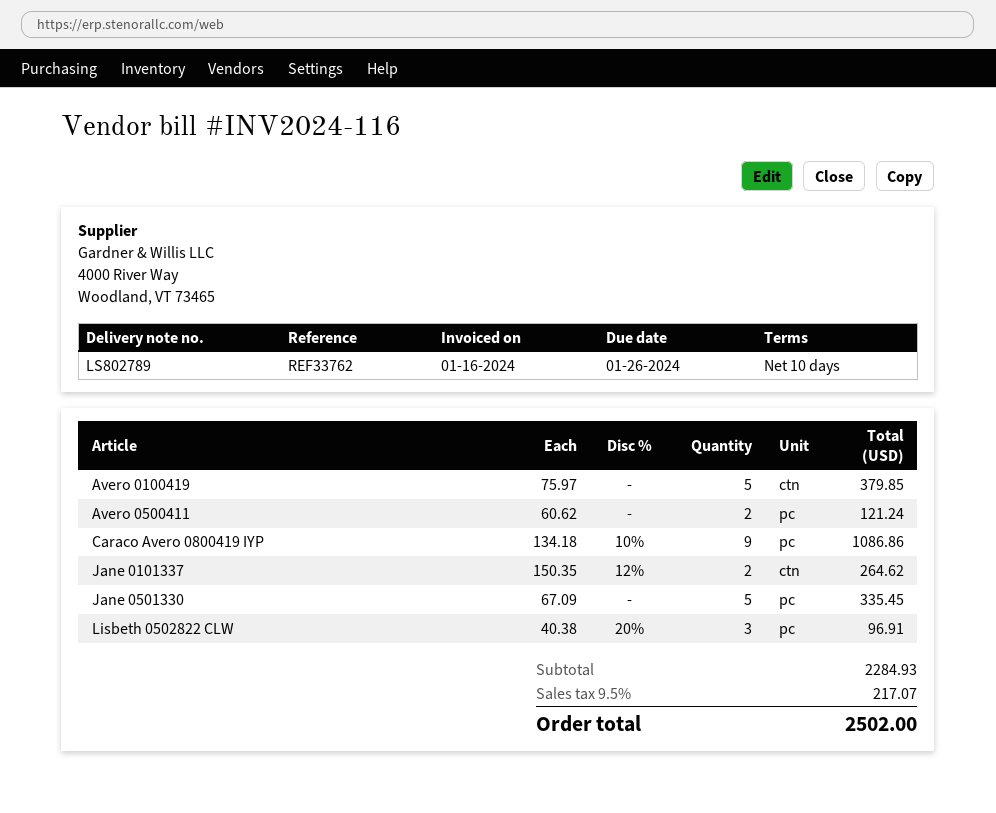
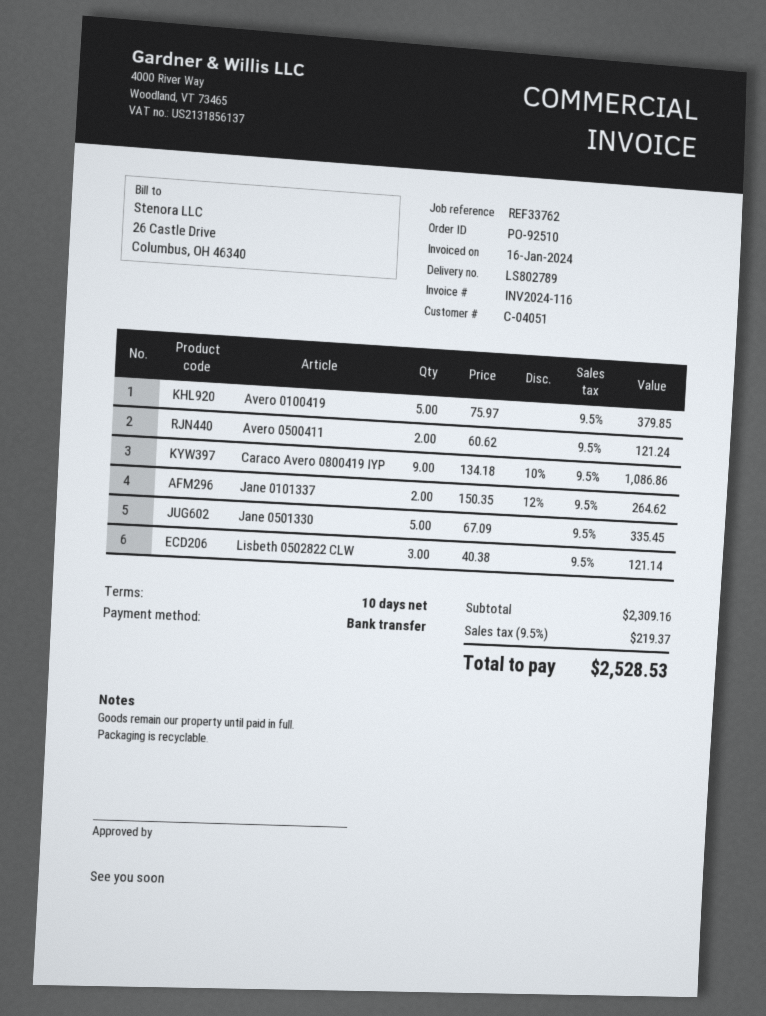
Lisbeth 0502822 CLW: 3 x 40.38 - 20% = 96.91 -> 3 x 40.38 = 121.14
subtotal: 2284.93 -> 2309.16
tax: 9.5% = 217.07 -> 9.5% = 219.37
total: 2502.00 -> 2528.53

